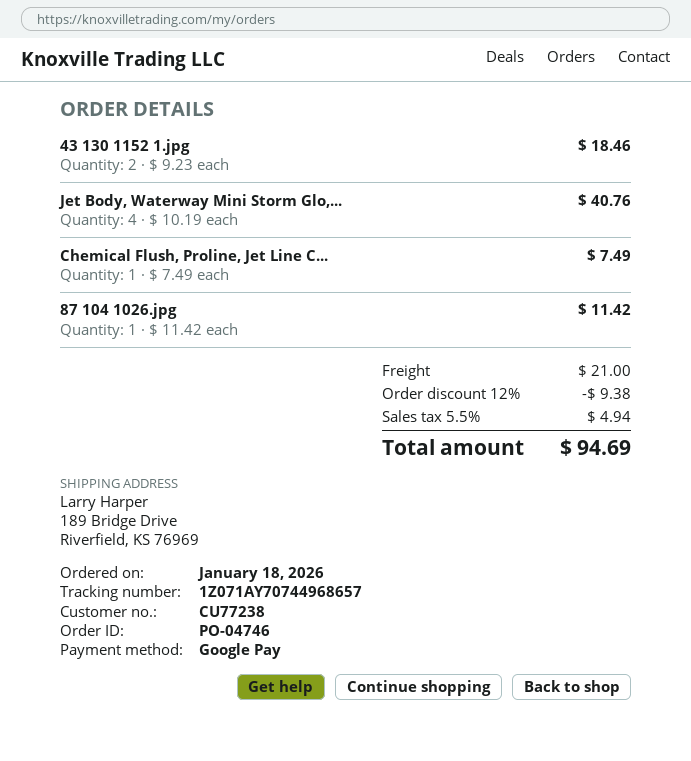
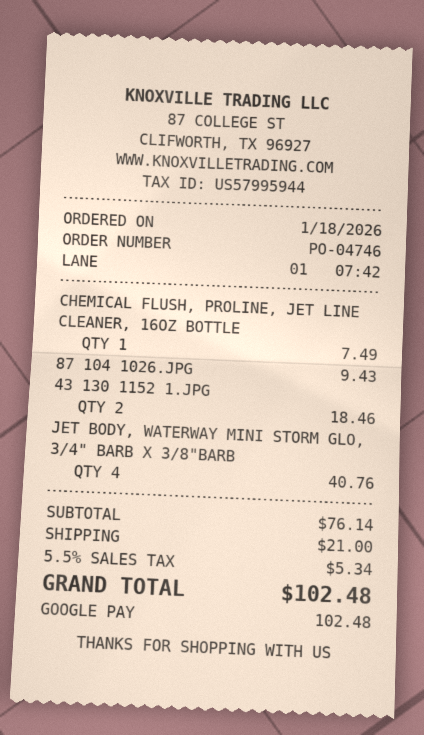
87 104 1026.jpg: 1 for 11.42 -> 1 for 9.43
discount: 12% = 9.38 -> none
tax: 5.5% = 4.94 -> 5.5% = 5.34
total: 94.69 -> 102.48

